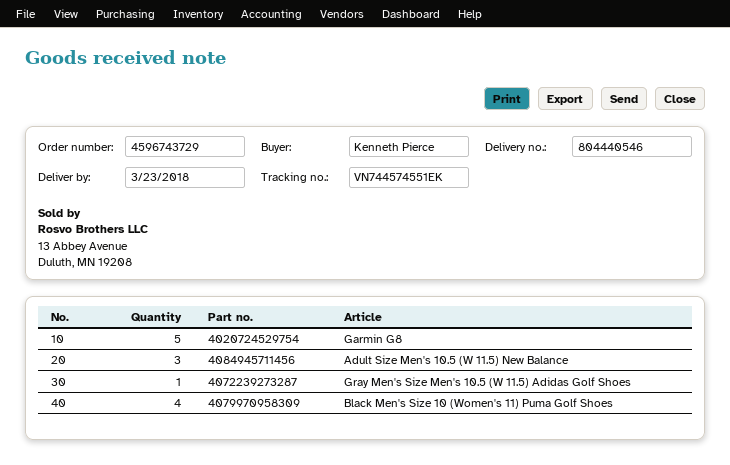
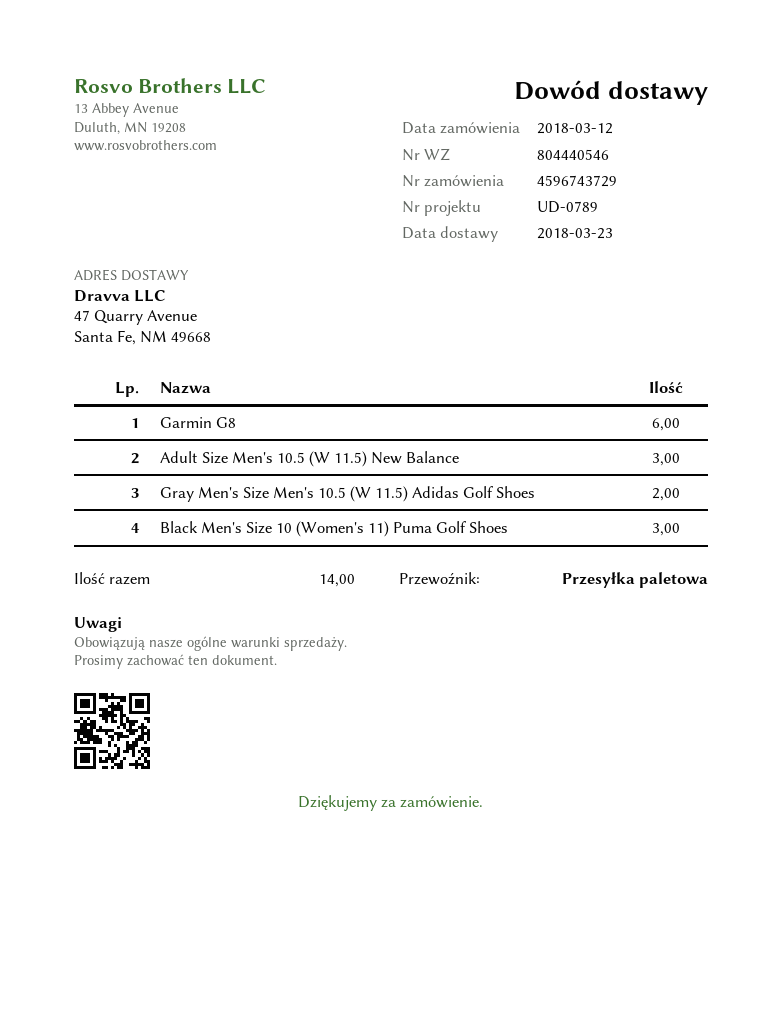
Garmin G8: 5 -> 6
Gray Men's Size Men's 10.5 (W 11.5) Adidas Golf Shoes: 1 -> 2
Black Men's Size 10 (Women's 11) Puma Golf Shoes: 4 -> 3

